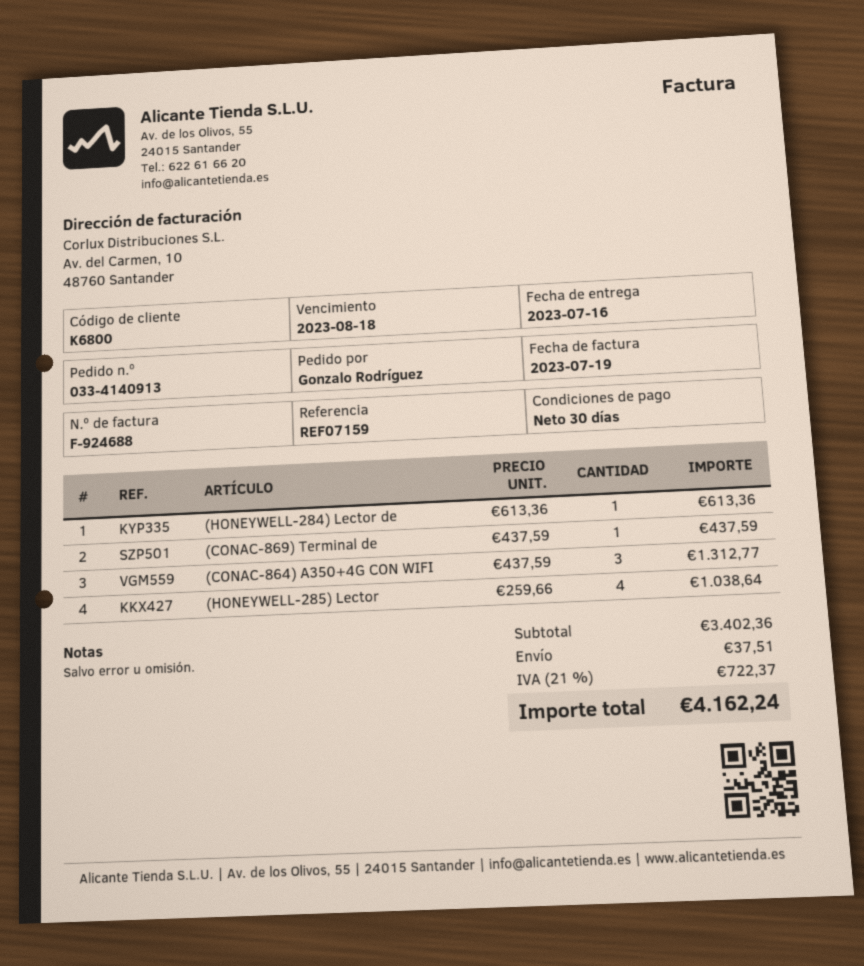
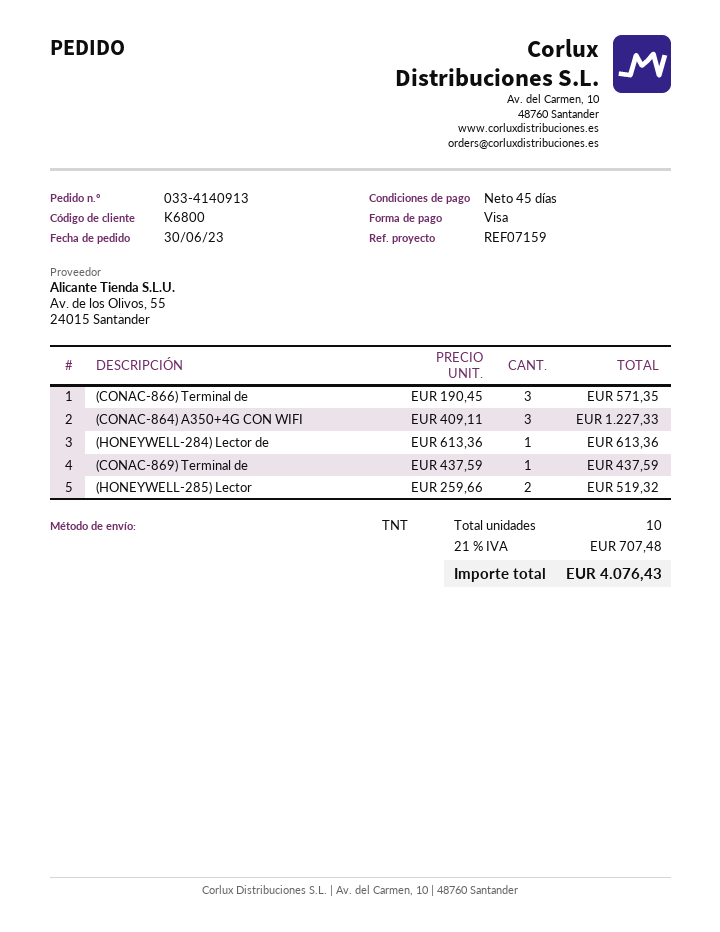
payment terms: 30 days -> 45 days
(CONAC-864) A350+4G CON WIFI: 3 x 437.59 = 1312.77 -> 3 x 409.11 = 1227.33
(HONEYWELL-285) Lector: 4 x 259.66 = 1038.64 -> 2 x 259.66 = 519.32
(CONAC-866) Terminal de: none -> 3 x 190.45 = 571.35
shipping: 37.51 -> none
tax: 21% = 722.37 -> 21% = 707.48
total: 4162.24 -> 4076.43

